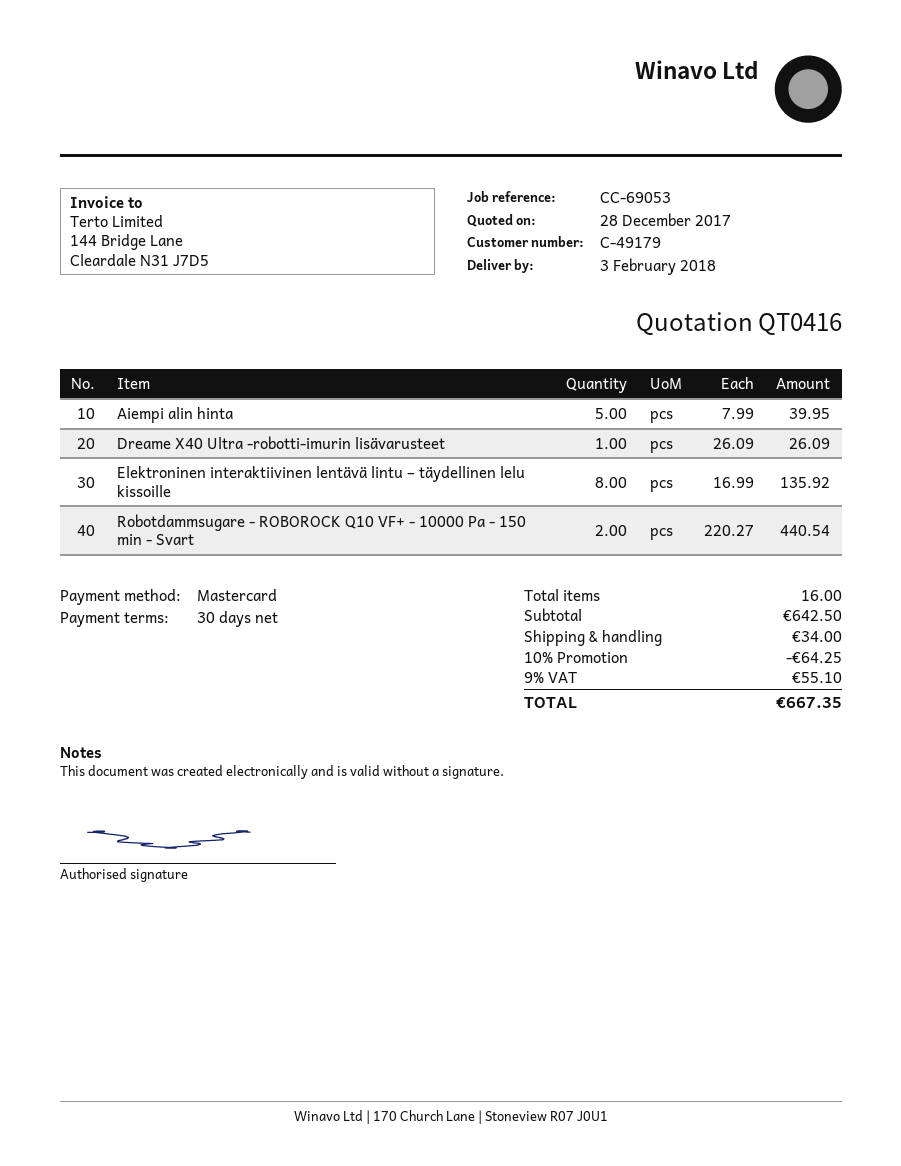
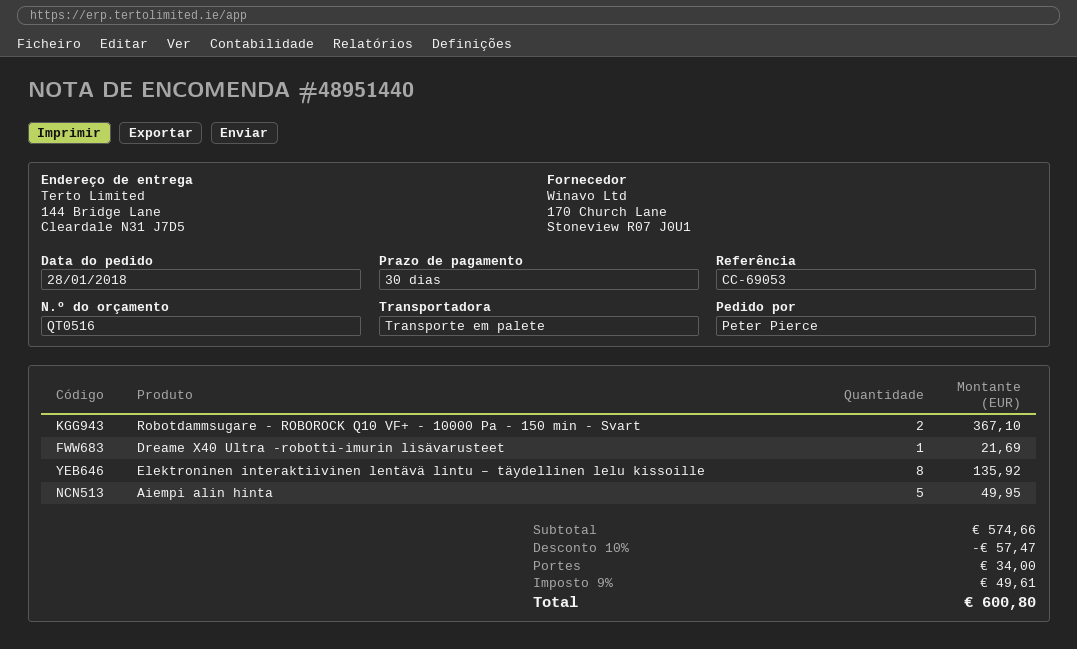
quote number: QT0416 -> QT0516
Aiempi alin hinta: 5 for 39.95 -> 5 for 49.95
Dreame X40 Ultra -robotti-imurin lisävarusteet: 1 for 26.09 -> 1 for 21.69
Robotdammsugare - ROBOROCK Q10 VF+ - 10000 Pa - 150 min - Svart: 2 for 440.54 -> 2 for 367.10
subtotal: 642.50 -> 574.66
discount: 10% = 64.25 -> 10% = 57.47
tax: 9% = 55.10 -> 9% = 49.61
total: 667.35 -> 600.80

